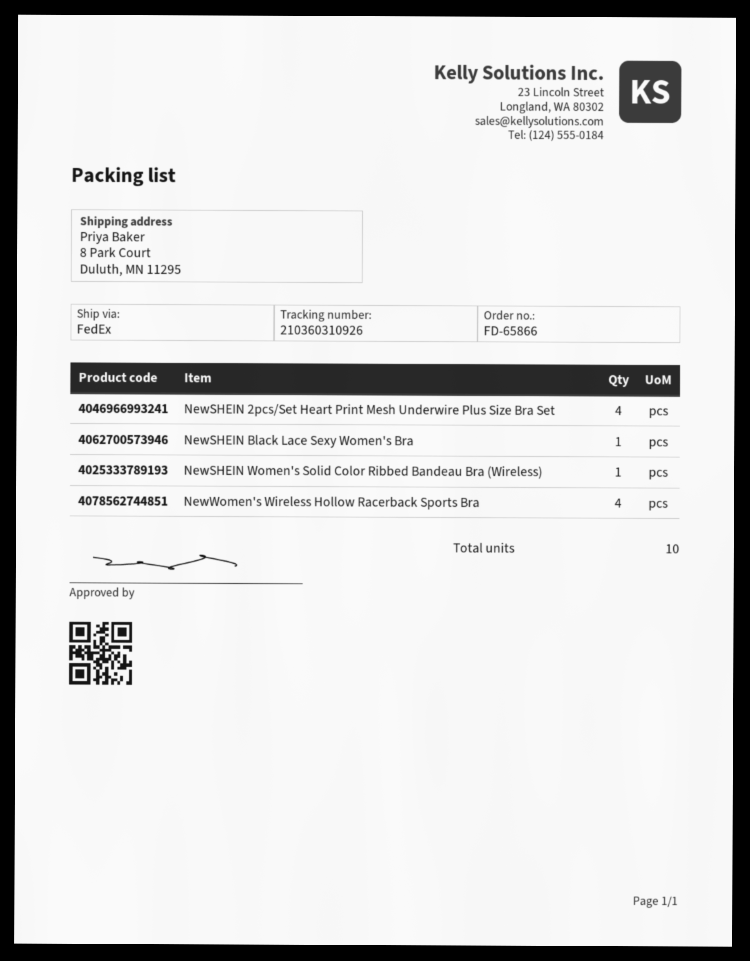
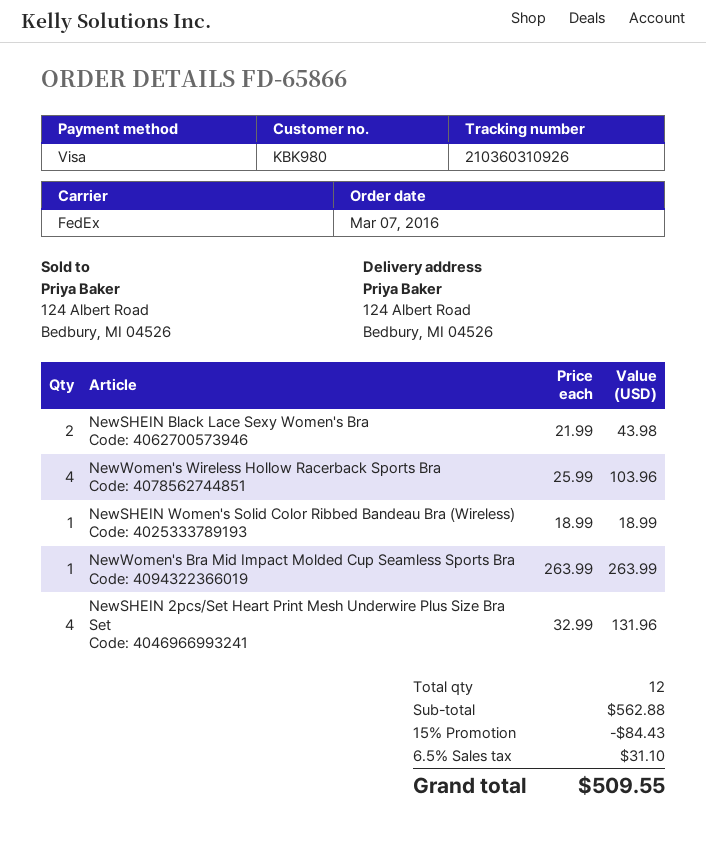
ship to: 8 Park Court, Duluth, MN 11295 -> 124 Albert Road, Bedbury, MI 04526
NewSHEIN Black Lace Sexy Women's Bra: 1 -> 2
NewWomen's Bra Mid Impact Molded Cup Seamless Sports Bra: none -> 1
total quantity: 10 -> 12

